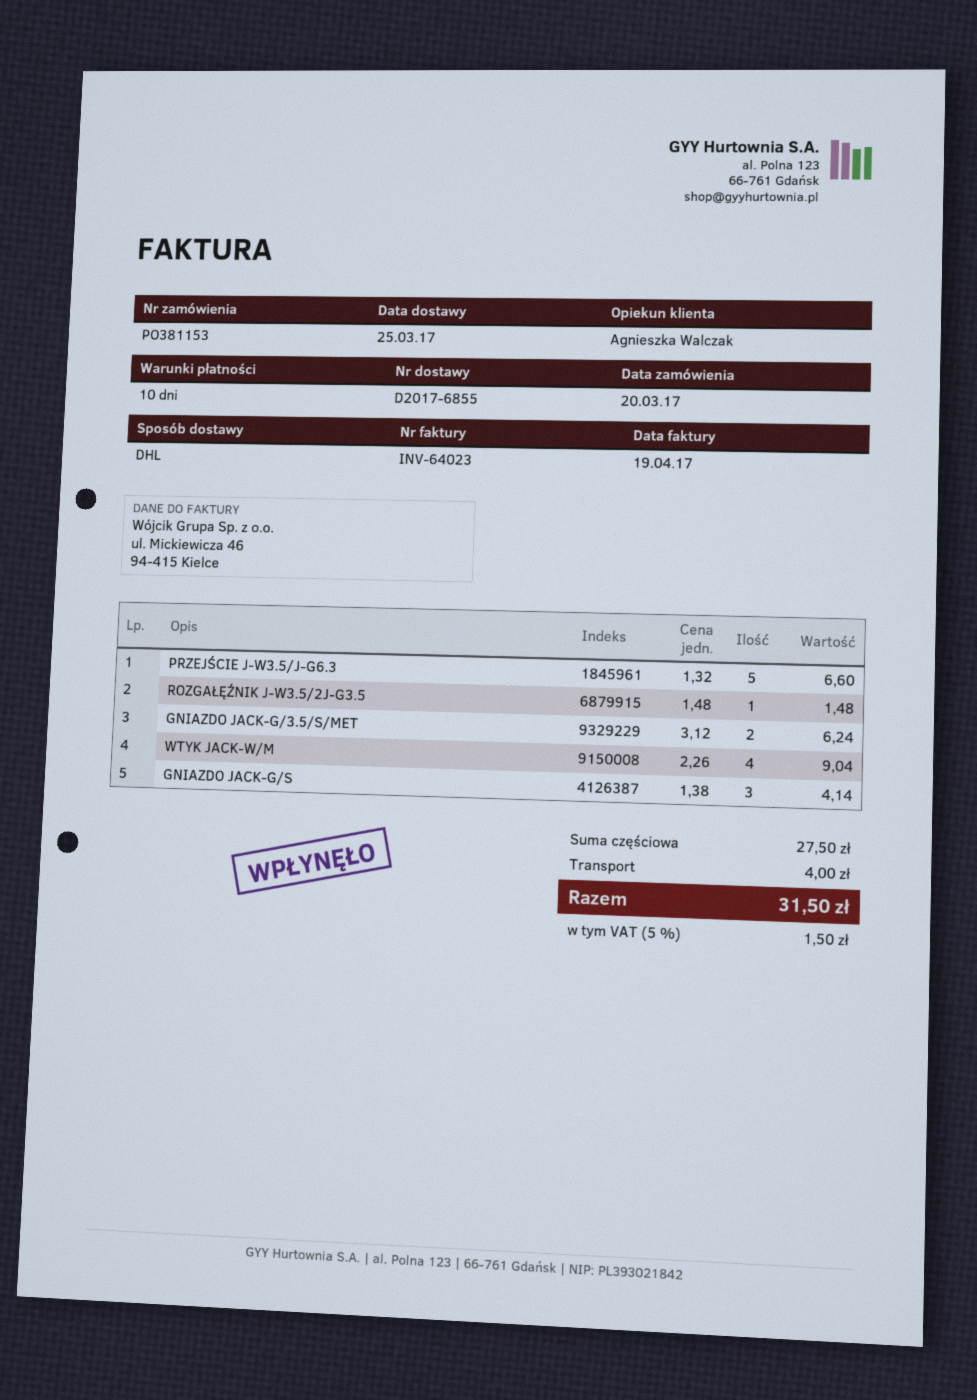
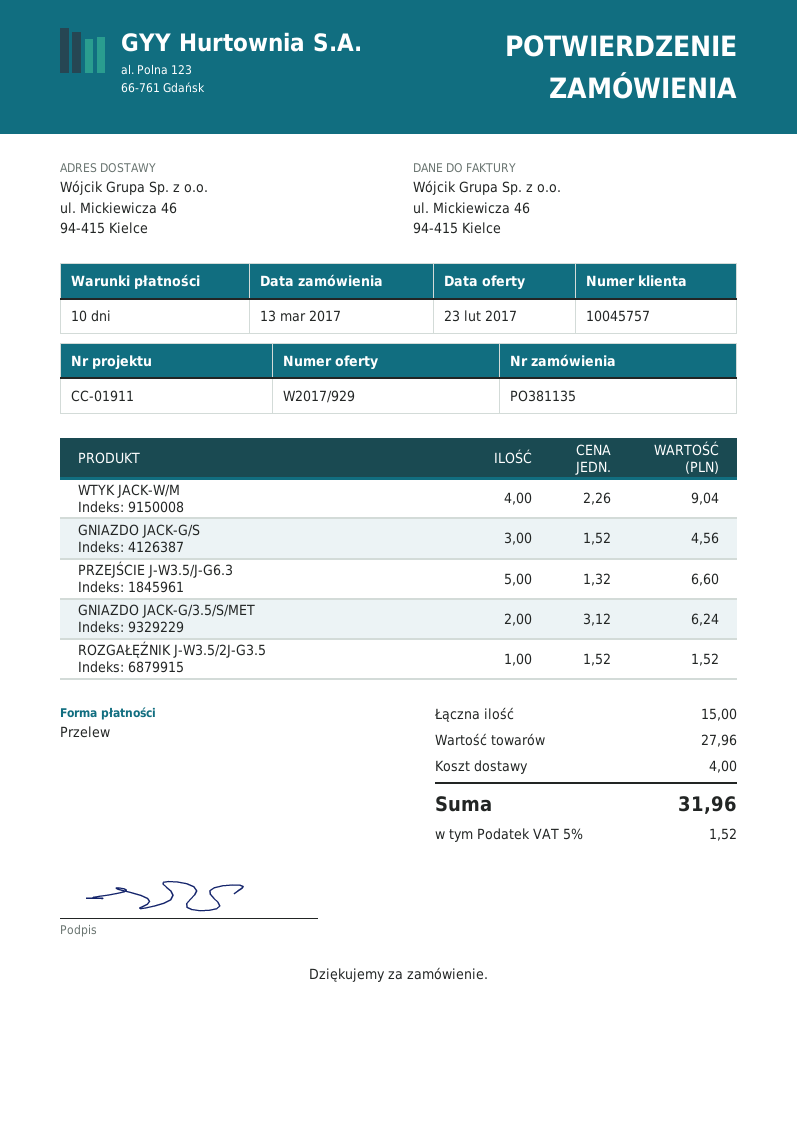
order number: PO381153 -> PO381135
order date: 2017-03-20 -> 2017-03-13
ROZGAŁĘŹNIK J-W3.5/2J-G3.5: 1 x 1.48 = 1.48 -> 1 x 1.52 = 1.52
GNIAZDO JACK-G/S: 3 x 1.38 = 4.14 -> 3 x 1.52 = 4.56
subtotal: 27.50 -> 27.96
tax: 5% = 1.50 -> 5% = 1.52
total: 31.50 -> 31.96

